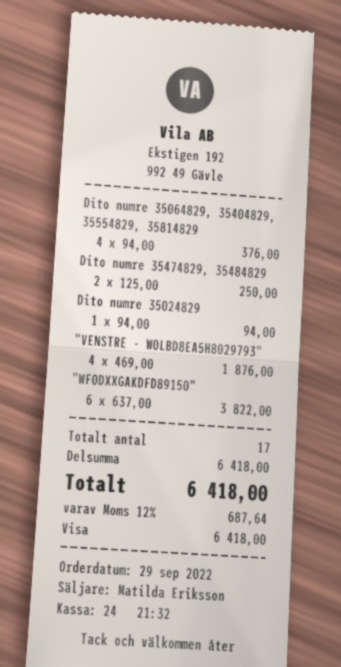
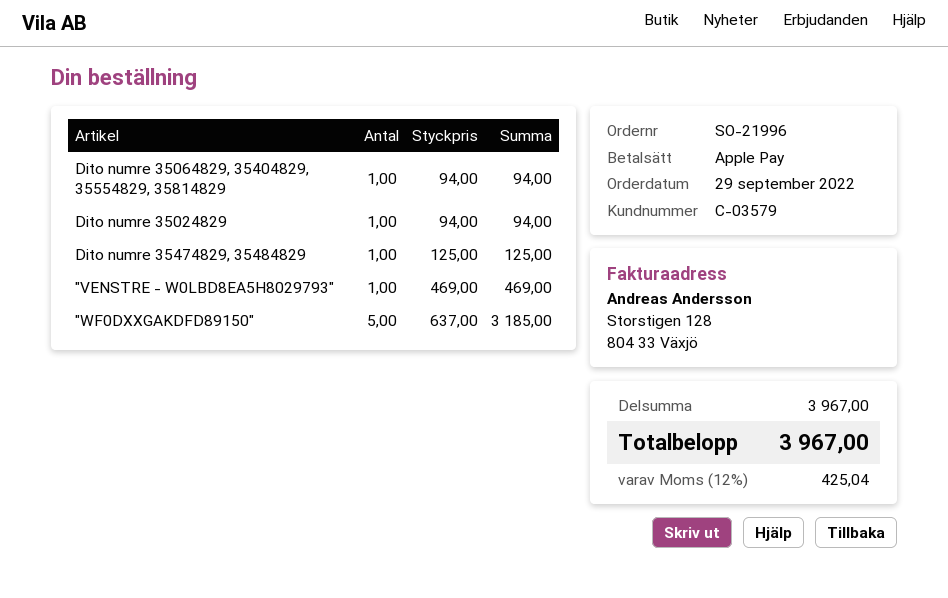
payment method: Visa -> Apple Pay
Dito numre 35064829, 35404829, 35554829, 35814829: 4 x 94.00 = 376.00 -> 1 x 94.00 = 94.00
Dito numre 35474829, 35484829: 2 x 125.00 = 250.00 -> 1 x 125.00 = 125.00
"VENSTRE - W0LBD8EA5H8029793": 4 x 469.00 = 1876.00 -> 1 x 469.00 = 469.00
"WF0DXXGAKDFD89150": 6 x 637.00 = 3822.00 -> 5 x 637.00 = 3185.00
subtotal: 6418.00 -> 3967.00
tax: 12% = 687.64 -> 12% = 425.04
total: 6418.00 -> 3967.00

